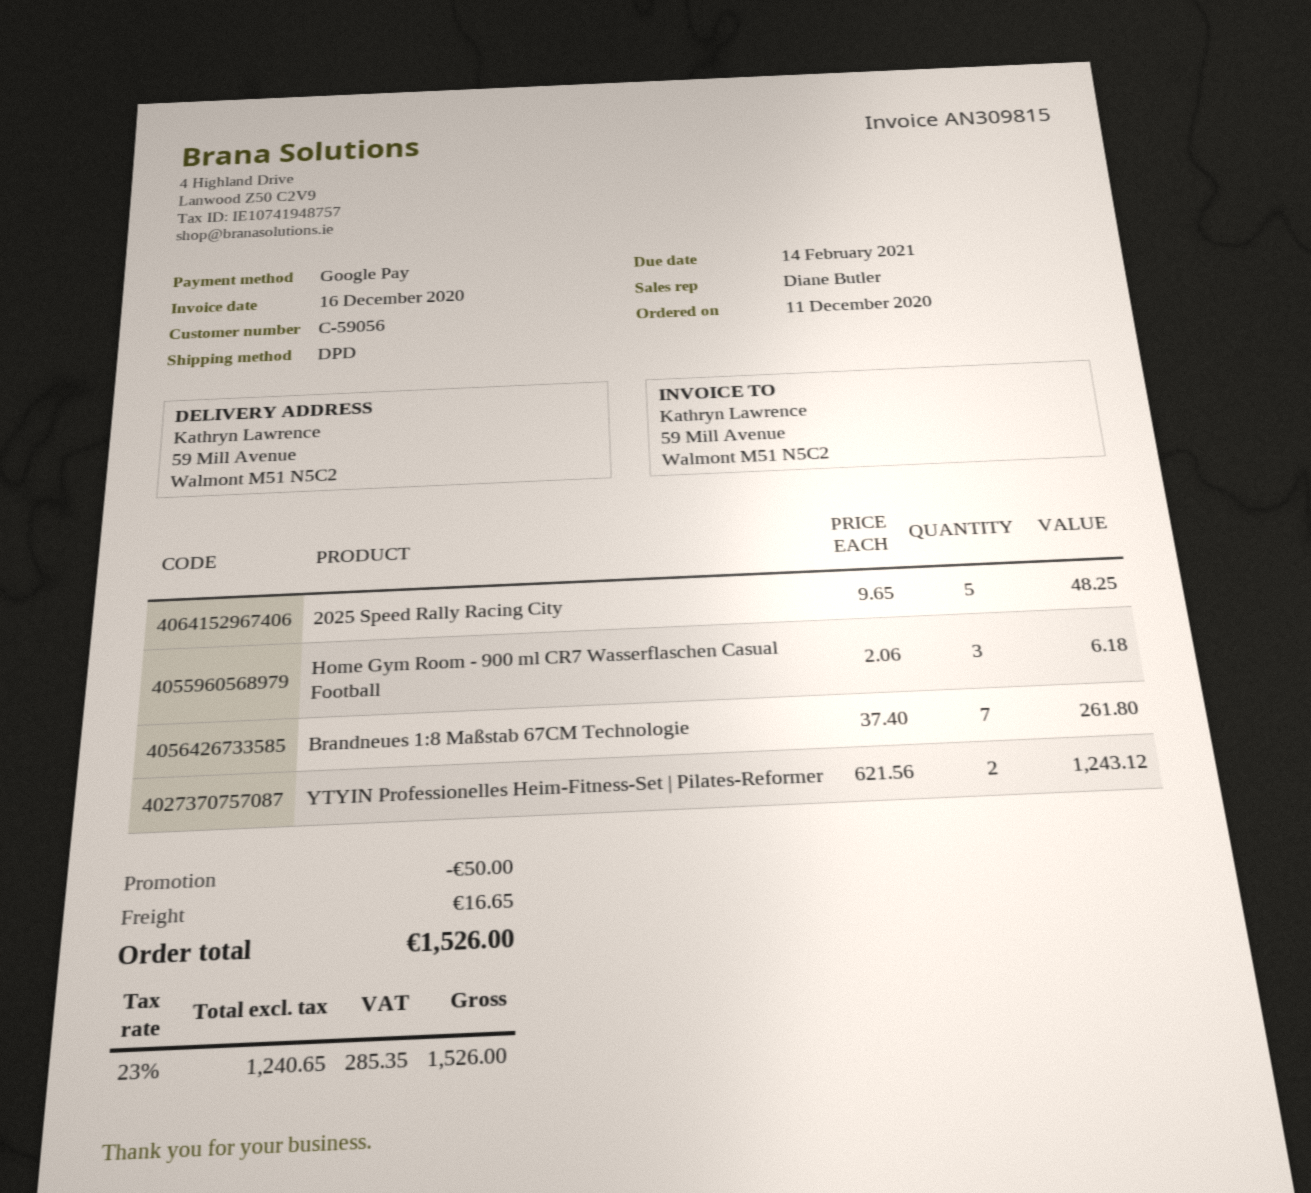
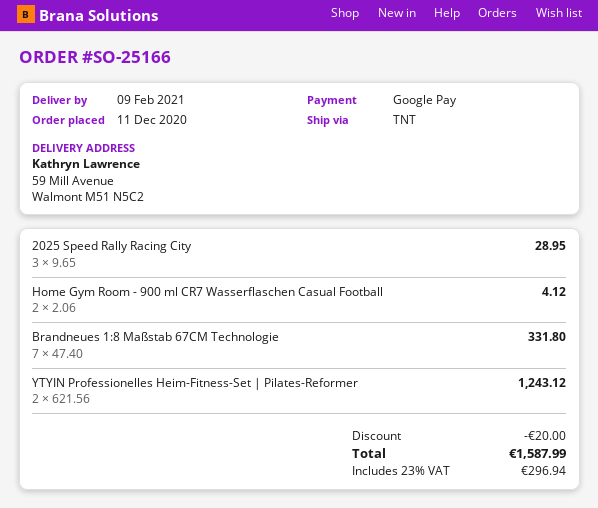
shipping method: DPD -> TNT
2025 Speed Rally Racing City: 5 x 9.65 = 48.25 -> 3 x 9.65 = 28.95
Home Gym Room - 900 ml CR7 Wasserflaschen Casual Football: 3 x 2.06 = 6.18 -> 2 x 2.06 = 4.12
Brandneues 1:8 Maßstab 67CM Technologie: 7 x 37.40 = 261.80 -> 7 x 47.40 = 331.80
discount: 50.00 -> 20.00
shipping: 16.65 -> none
tax: 23% = 285.35 -> 23% = 296.94
total: 1526.00 -> 1587.99

